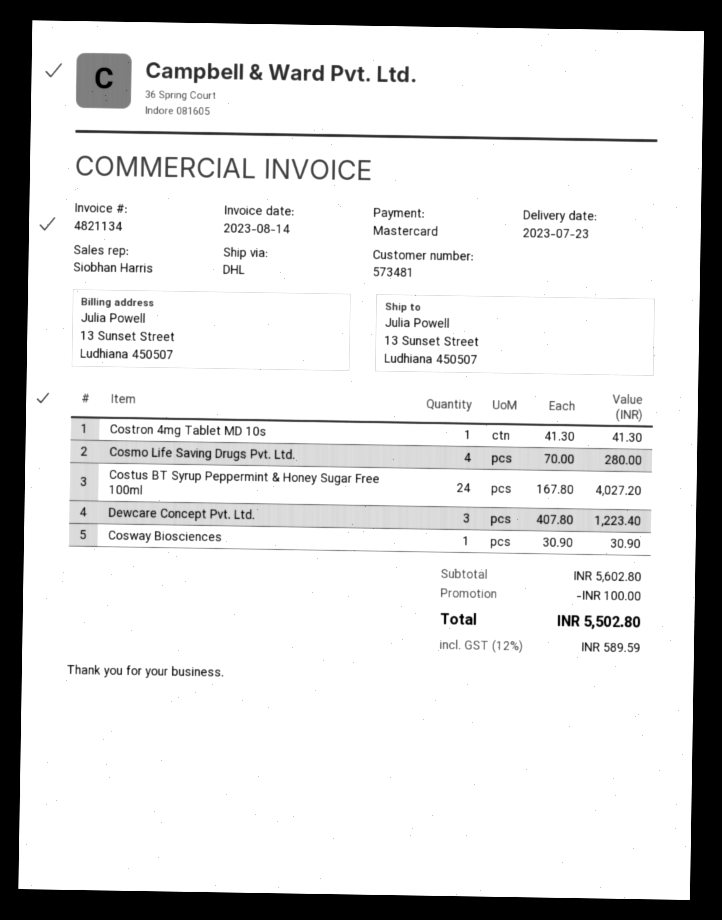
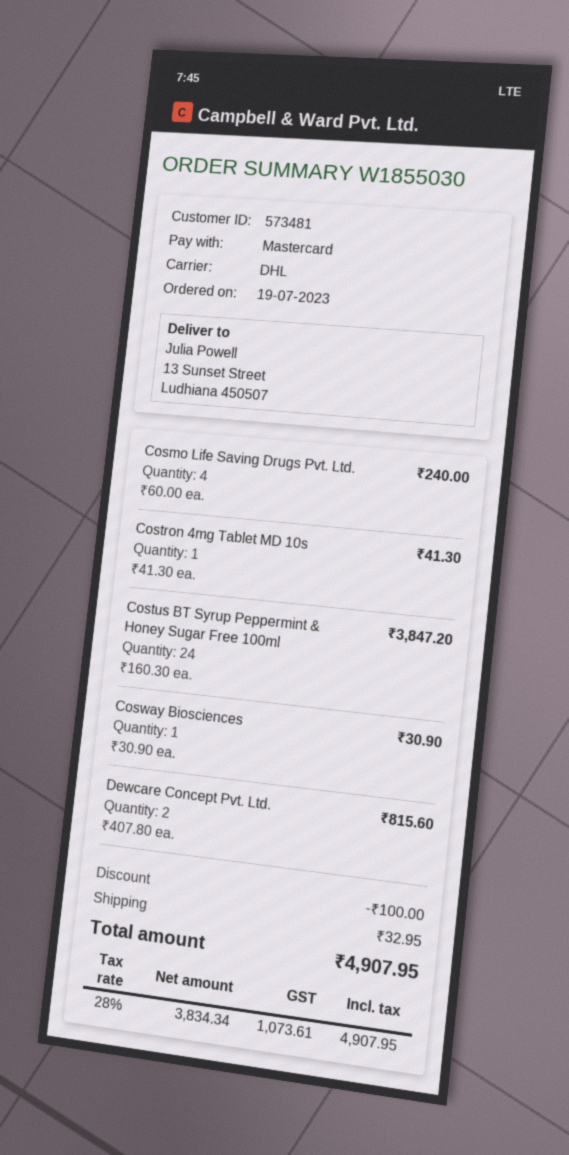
Cosmo Life Saving Drugs Pvt. Ltd.: 4 x 70.00 = 280.00 -> 4 x 60.00 = 240.00
Costus BT Syrup Peppermint & Honey Sugar Free 100ml: 24 x 167.80 = 4027.20 -> 24 x 160.30 = 3847.20
Dewcare Concept Pvt. Ltd.: 3 x 407.80 = 1223.40 -> 2 x 407.80 = 815.60
shipping: none -> 32.95
tax: 12% = 589.59 -> 28% = 1073.61
total: 5502.80 -> 4907.95

